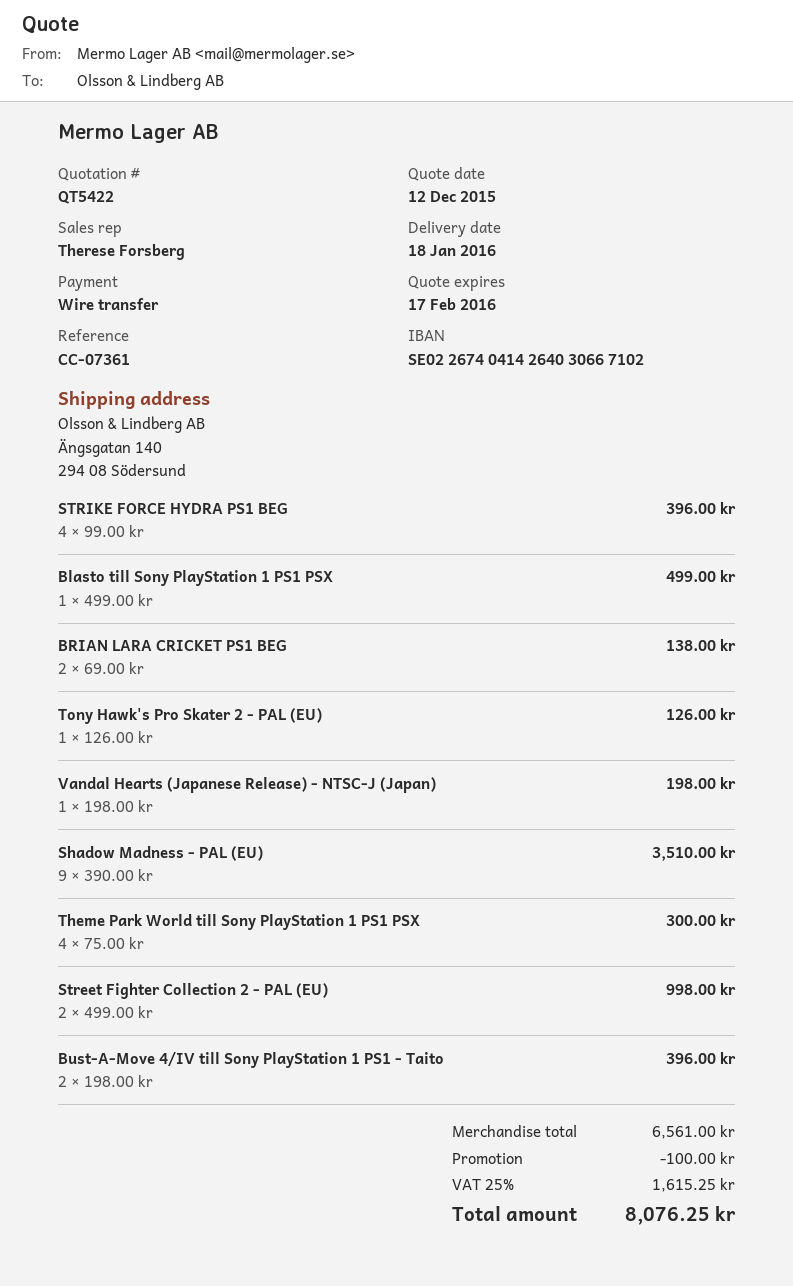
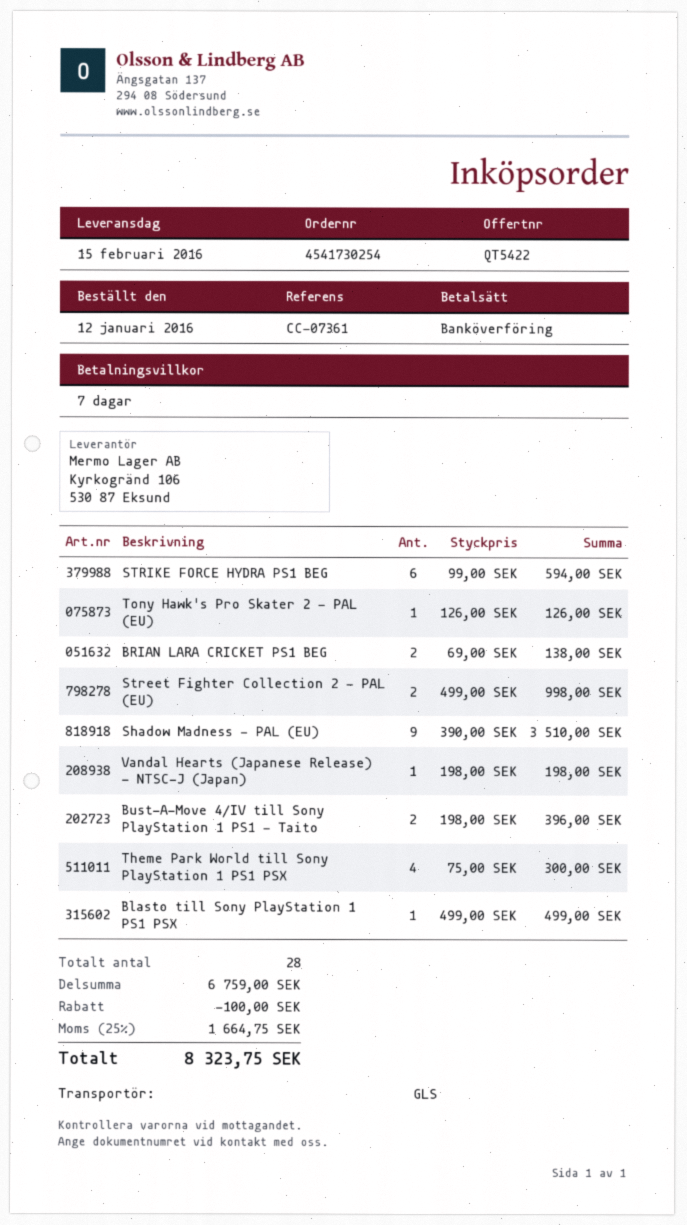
delivery date: 2016-01-18 -> 2016-02-15
STRIKE FORCE HYDRA PS1 BEG: 4 x 99.00 = 396.00 -> 6 x 99.00 = 594.00
subtotal: 6561.00 -> 6759.00
tax: 25% = 1615.25 -> 25% = 1664.75
total: 8076.25 -> 8323.75

